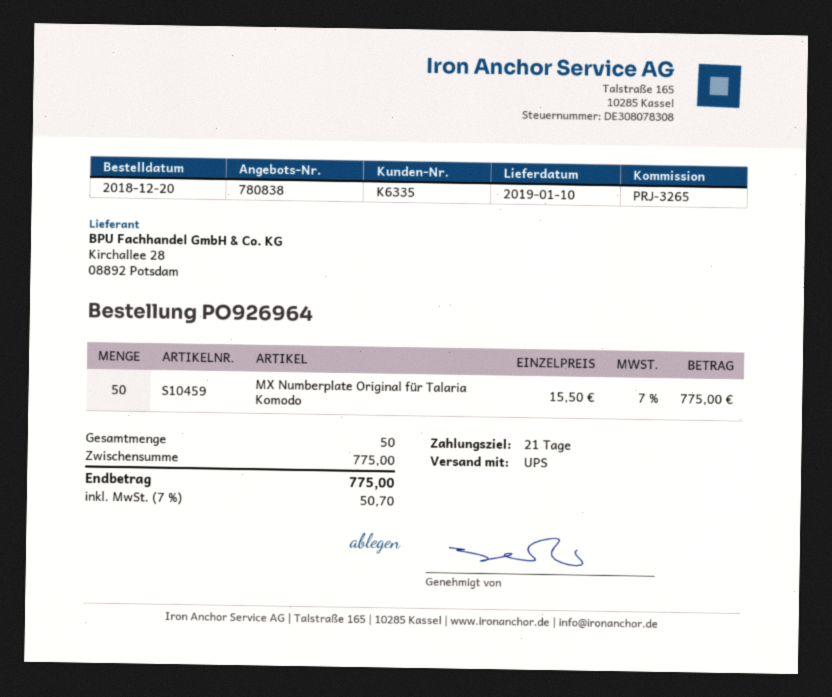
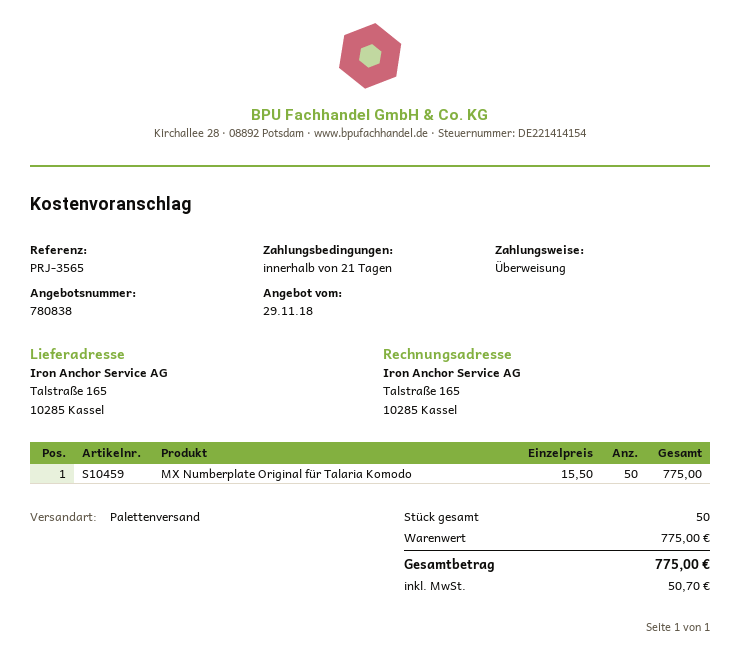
reference: PRJ-3265 -> PRJ-3565
shipping method: UPS -> pallet freight

